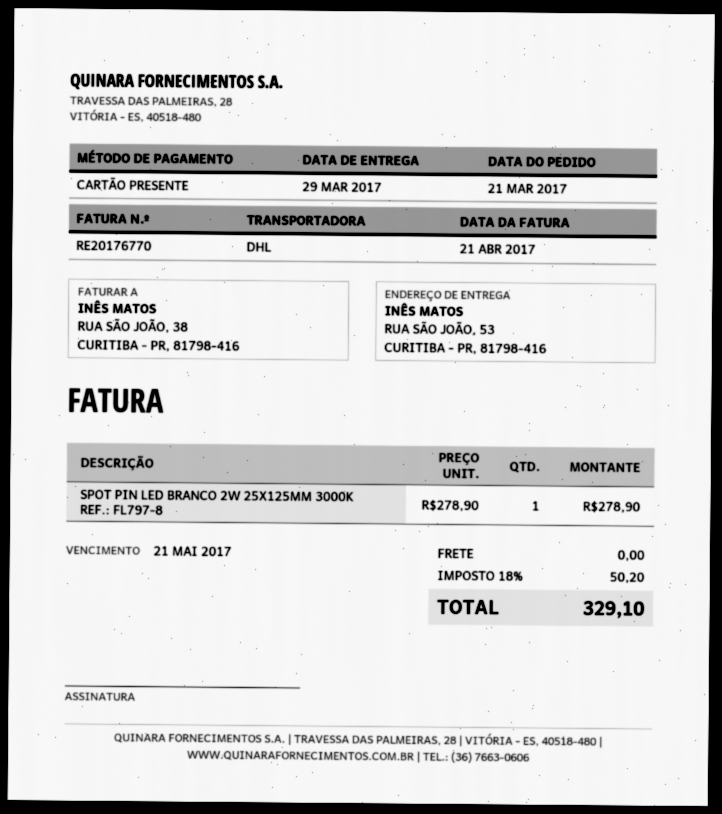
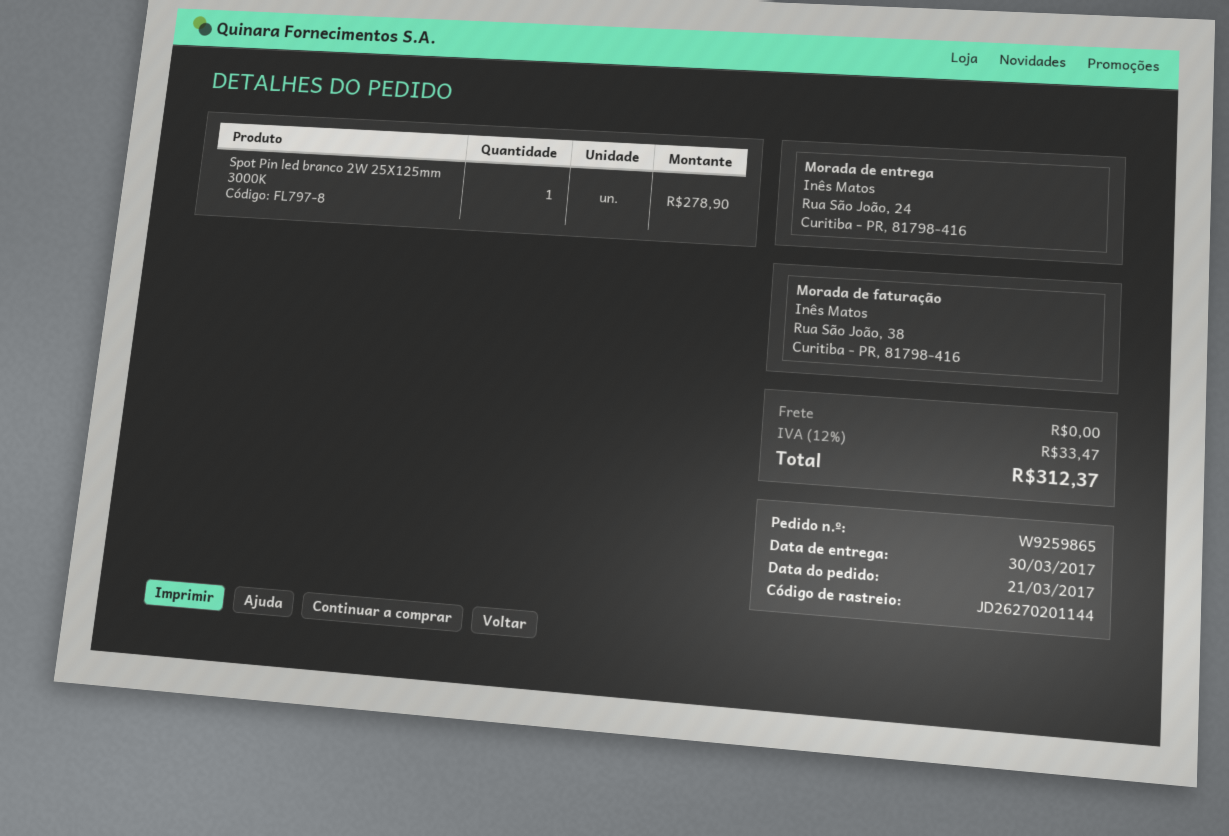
delivery date: 2017-03-29 -> 2017-03-30
ship to: RUA SÃO JOÃO, 53, CURITIBA - PR, 81798-416 -> Rua São João, 24, Curitiba - PR, 81798-416
tax: 18% = 50.20 -> 12% = 33.47
total: 329.10 -> 312.37

